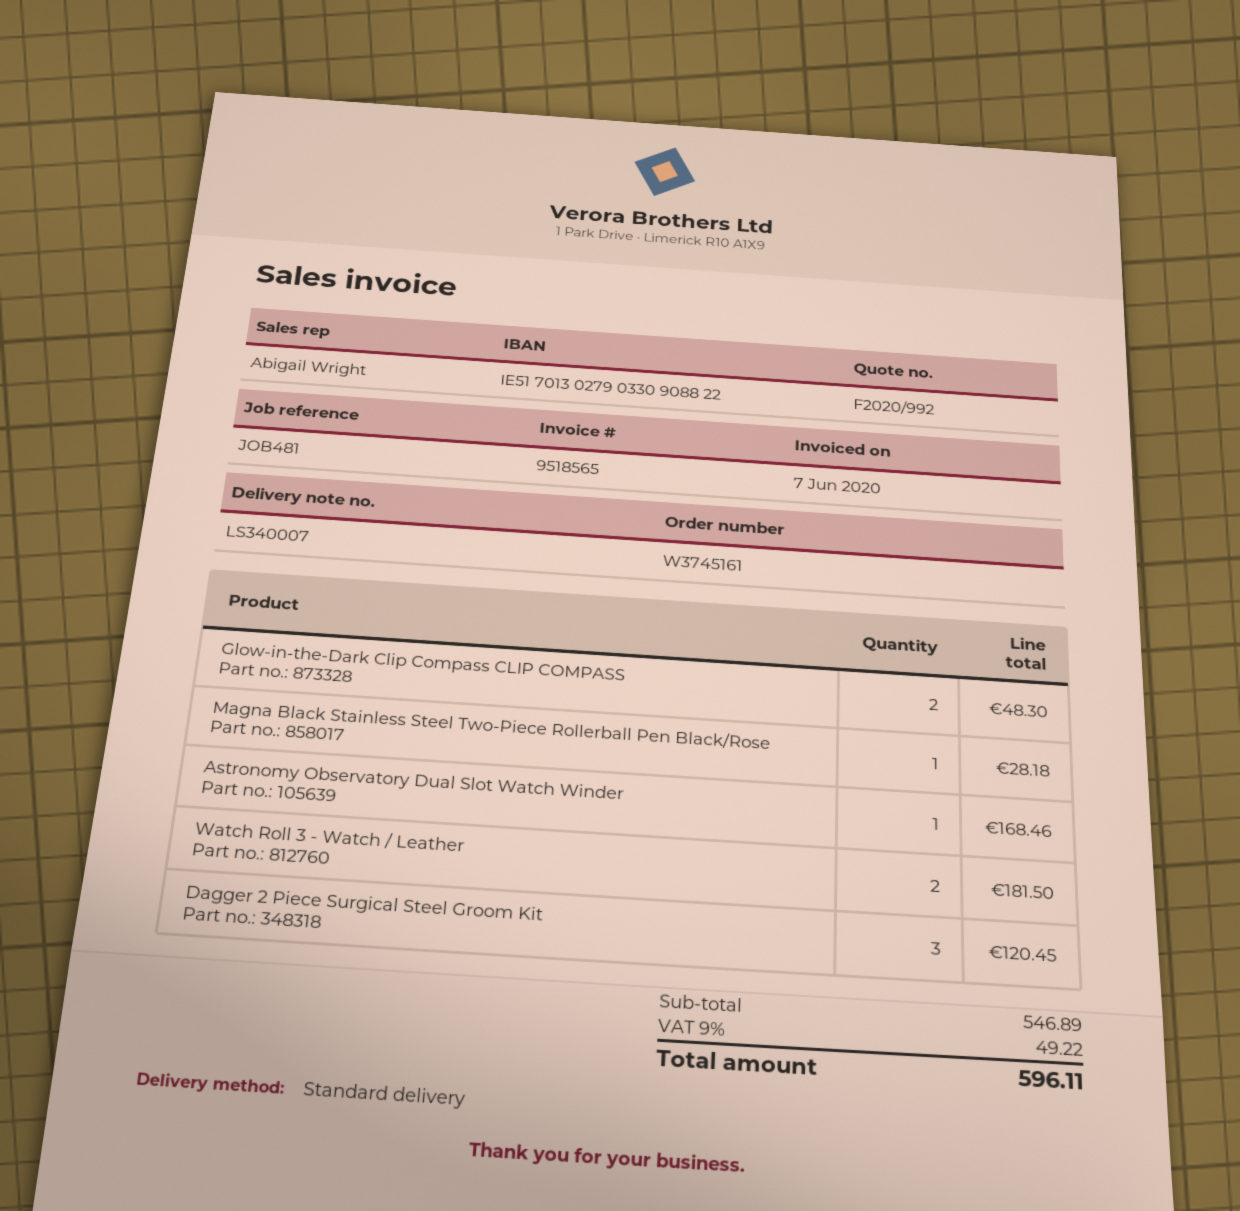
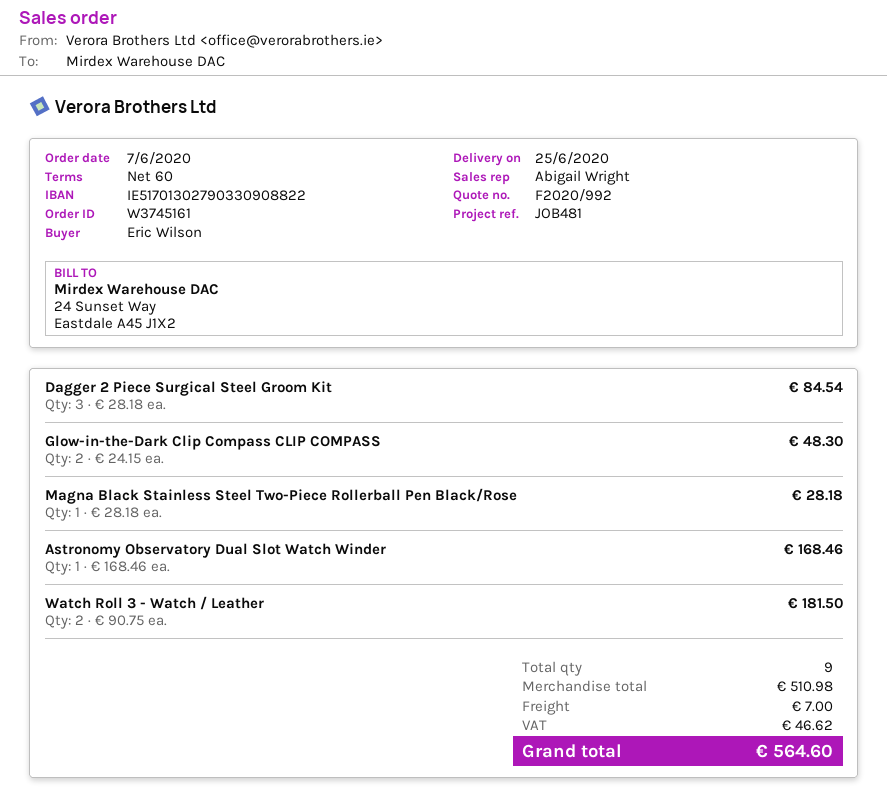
Dagger 2 Piece Surgical Steel Groom Kit: 3 for 120.45 -> 3 for 84.54
subtotal: 546.89 -> 510.98
shipping: none -> 7.00
tax: 49.22 -> 46.62
total: 596.11 -> 564.60

